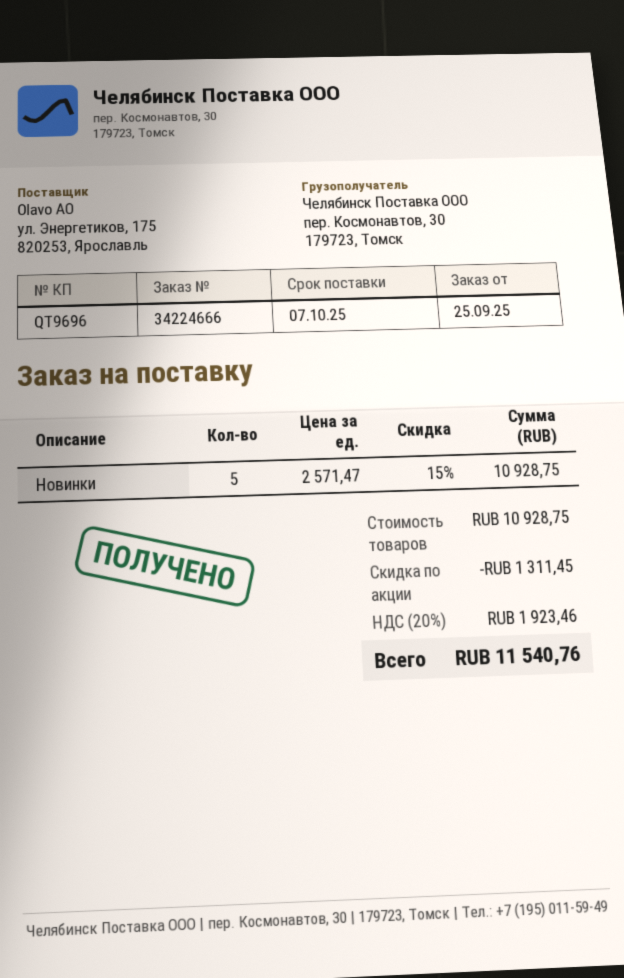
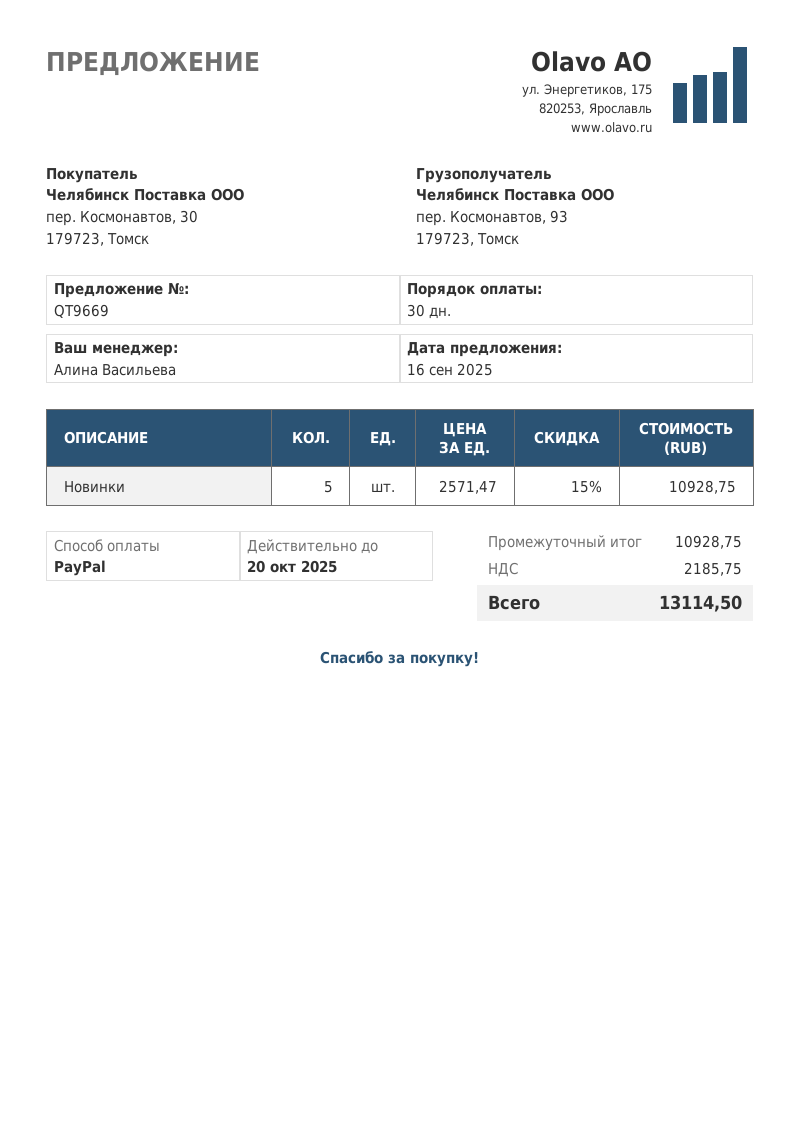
quote number: QT9696 -> QT9669
ship to: пер. Космонавтов, 30, 179723, Томск -> пер. Космонавтов, 93, 179723, Томск
discount: 1311.45 -> none
tax: 1923.46 -> 2185.75
total: 11540.76 -> 13114.50

